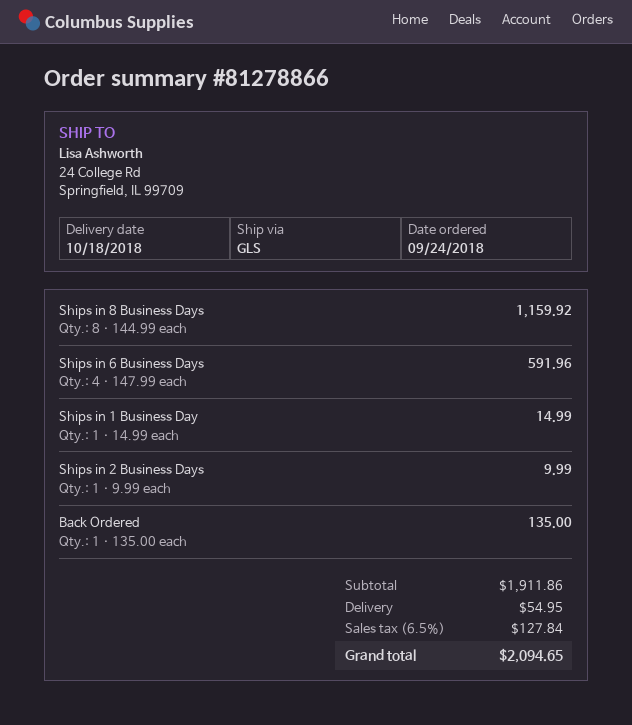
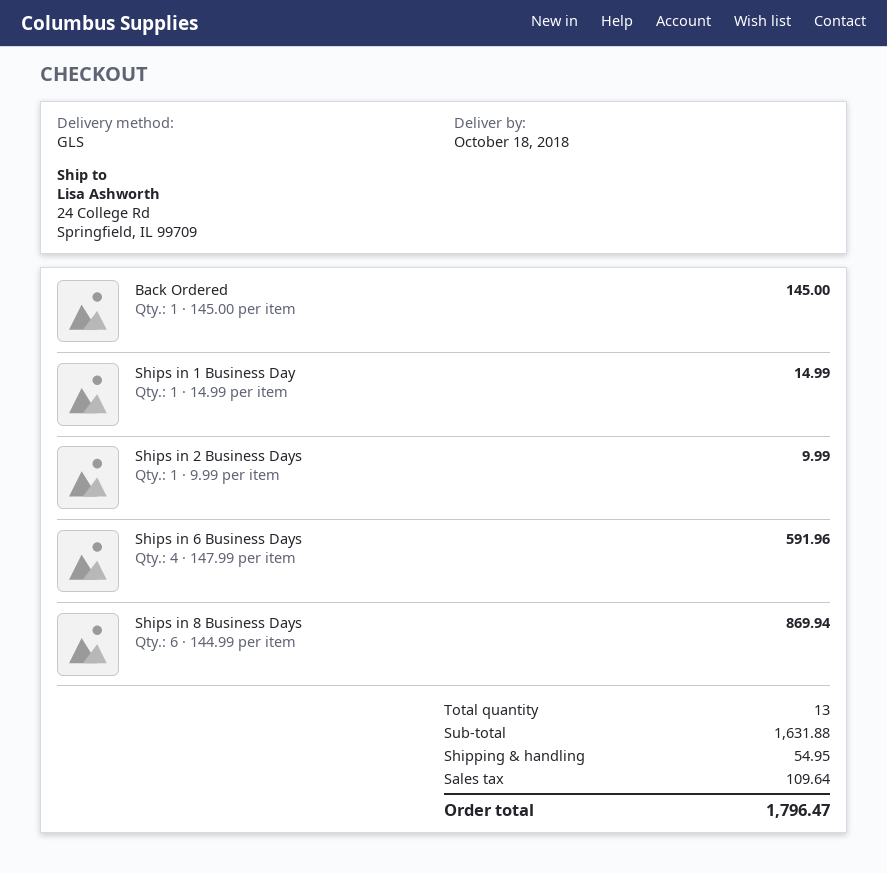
Ships in 8 Business Days: 8 x 144.99 = 1159.92 -> 6 x 144.99 = 869.94
Back Ordered: 1 x 135.00 = 135.00 -> 1 x 145.00 = 145.00
subtotal: 1911.86 -> 1631.88
tax: 127.84 -> 109.64
total: 2094.65 -> 1796.47

